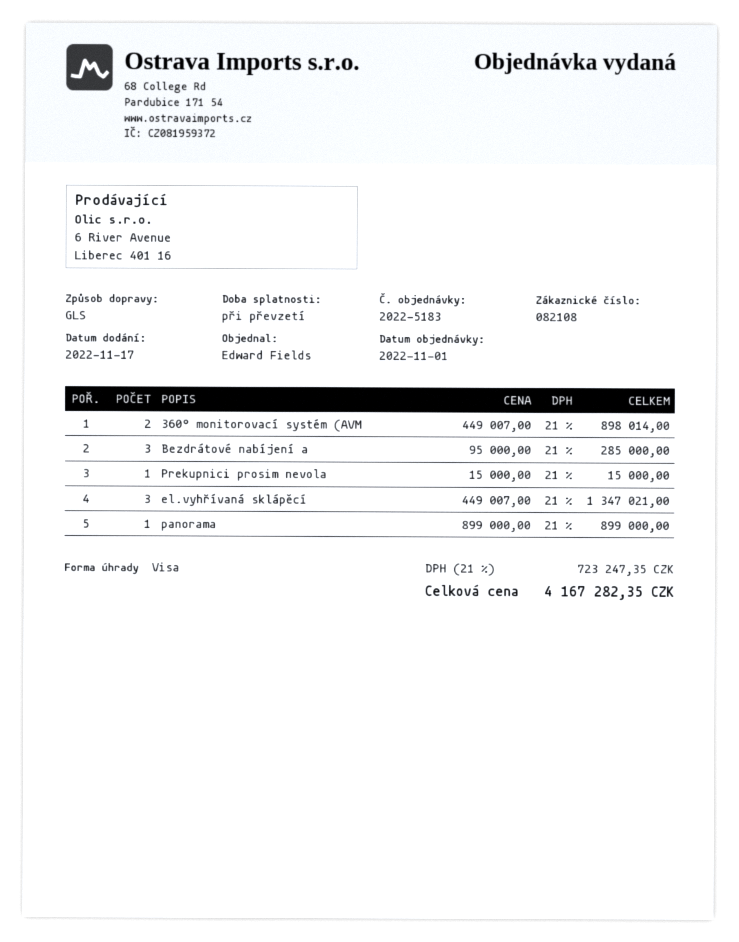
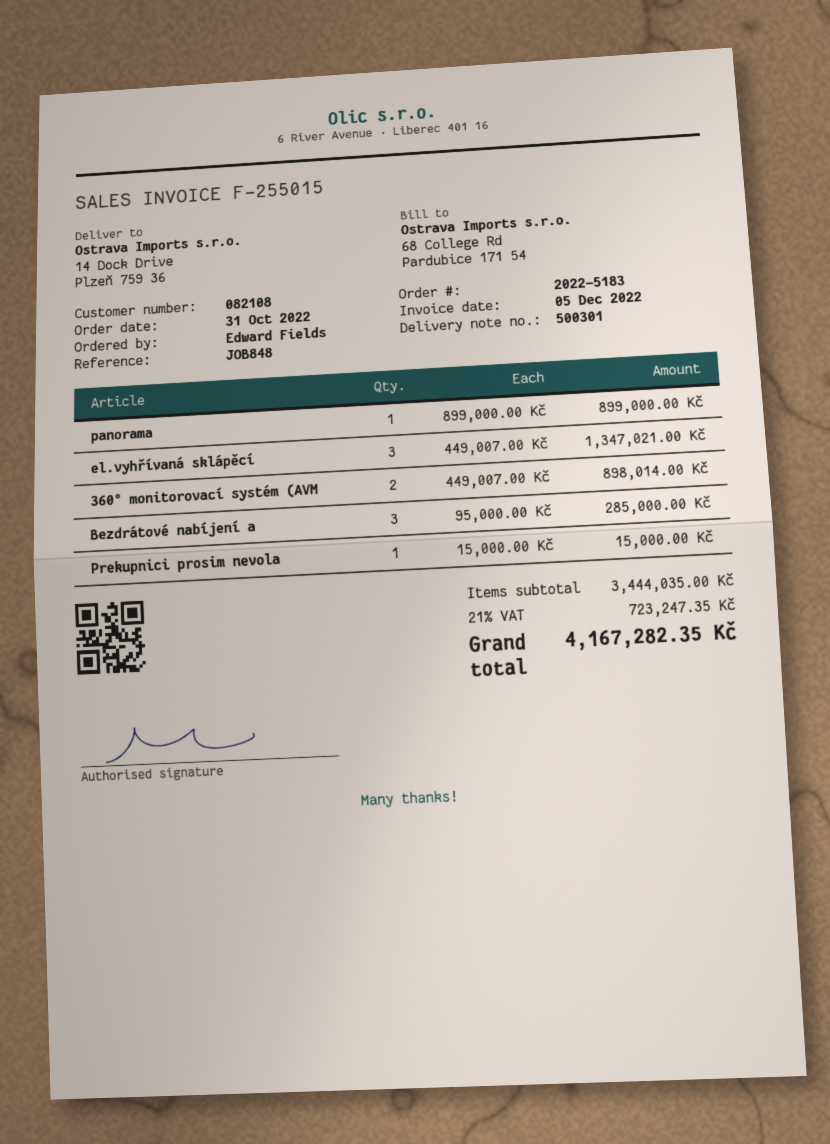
order date: 2022-11-01 -> 2022-10-31

